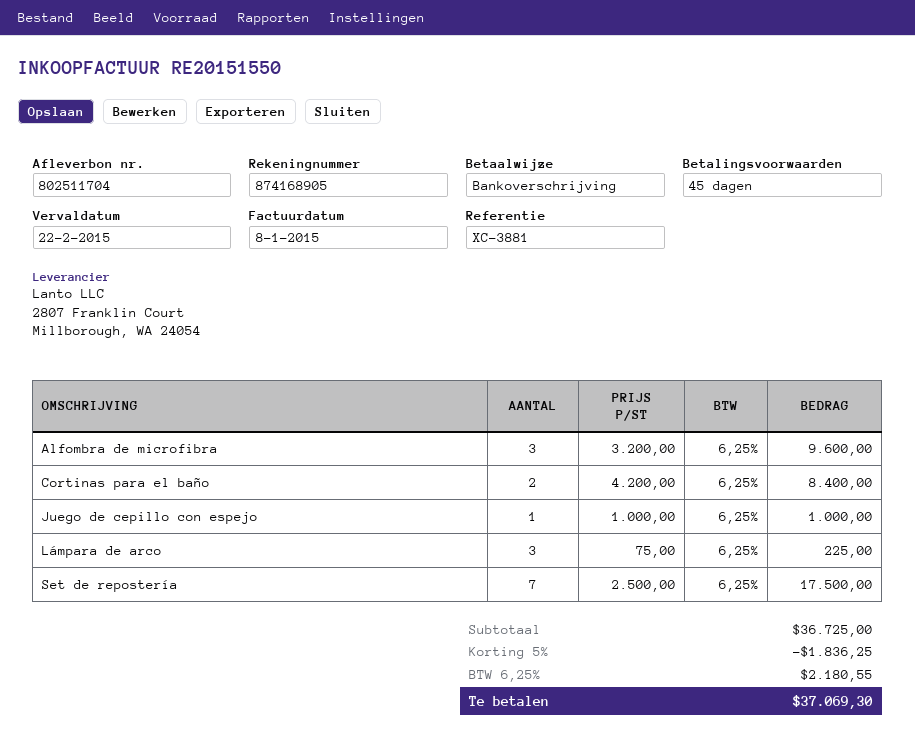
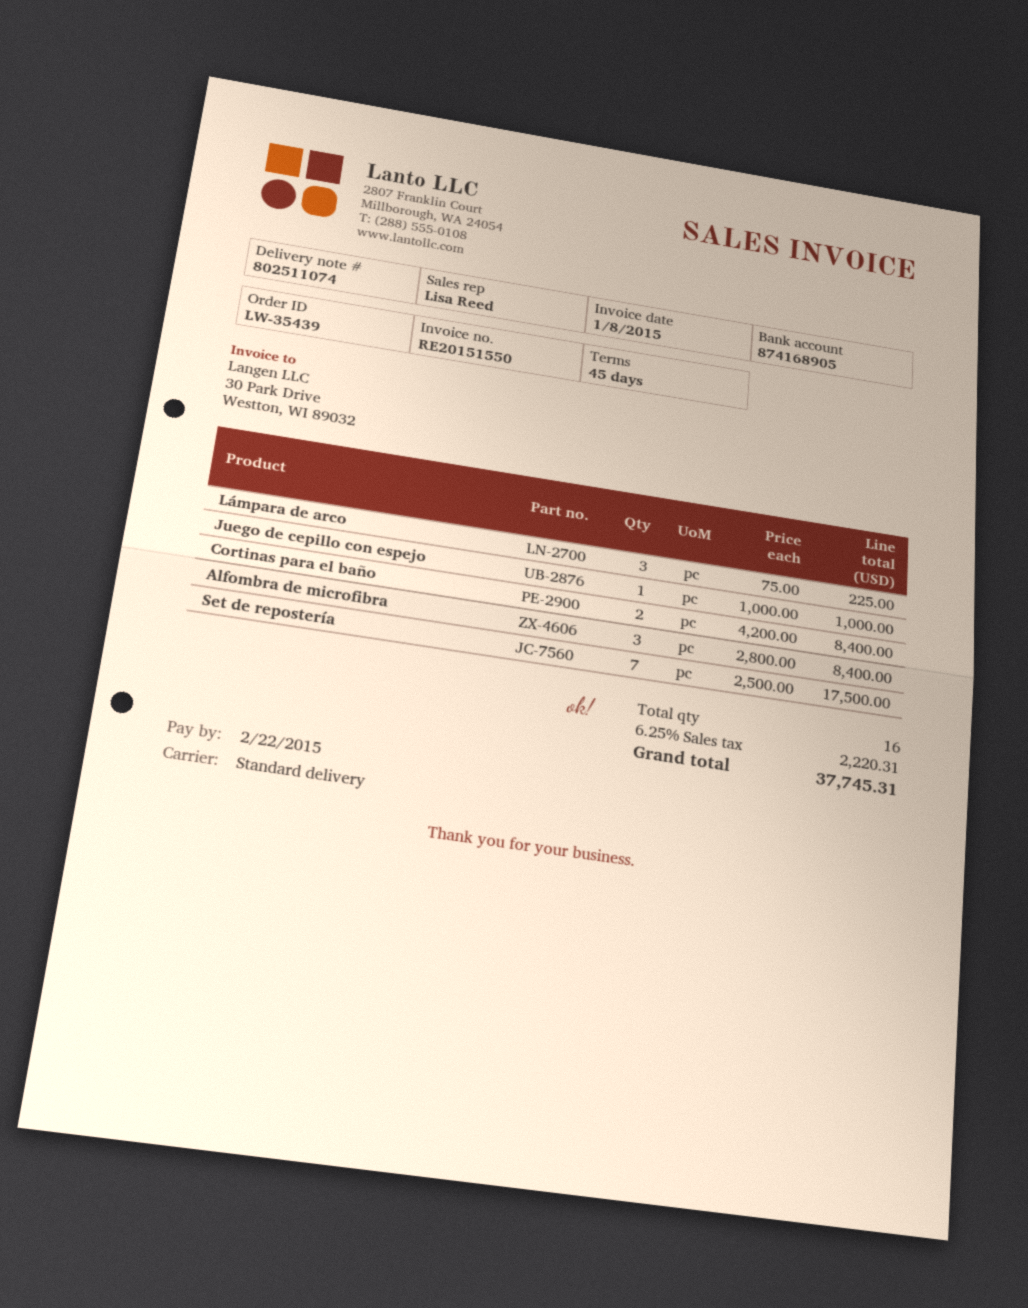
delivery note number: 802511704 -> 802511074
Alfombra de microfibra: 3 x 3200.00 = 9600.00 -> 3 x 2800.00 = 8400.00
discount: 5% = 1836.25 -> none
tax: 6.25% = 2180.55 -> 6.25% = 2220.31
total: 37069.30 -> 37745.31

